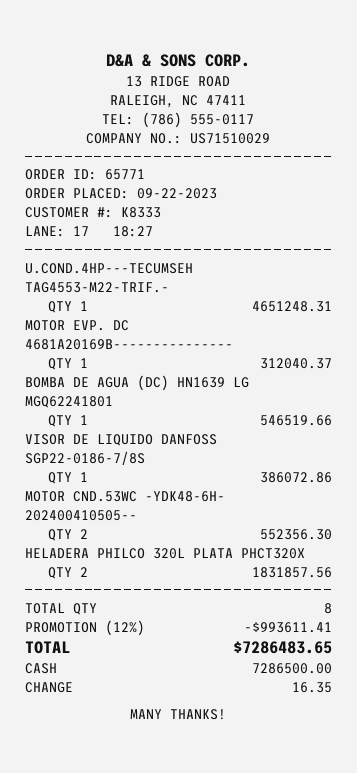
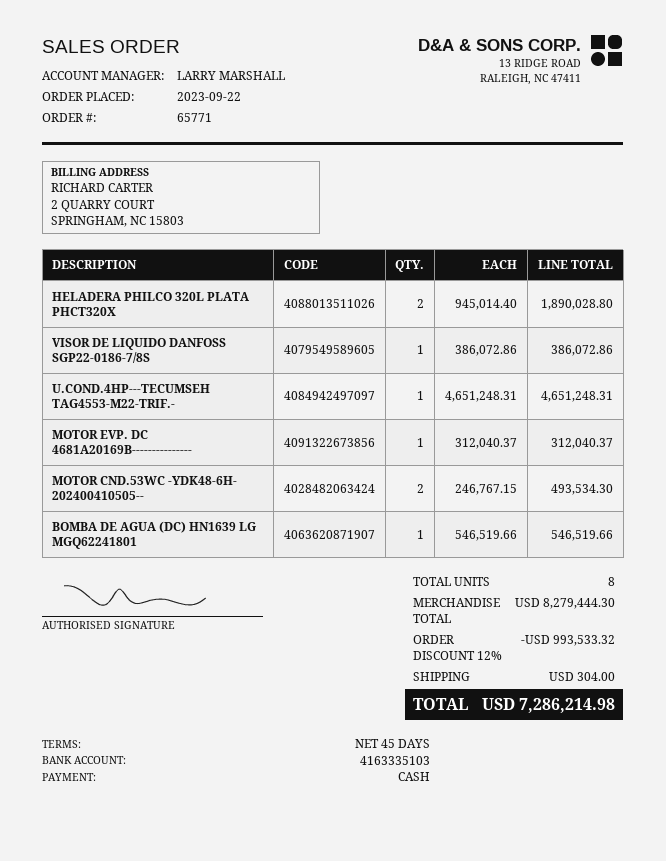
MOTOR CND.53WC -YDK48-6H- 202400410505--: 2 for 552356.30 -> 2 for 493534.30
HELADERA PHILCO 320L PLATA PHCT320X: 2 for 1831857.56 -> 2 for 1890028.80
discount: 12% = 993611.41 -> 12% = 993533.32
shipping: none -> 304.00
total: 7286483.65 -> 7286214.98

